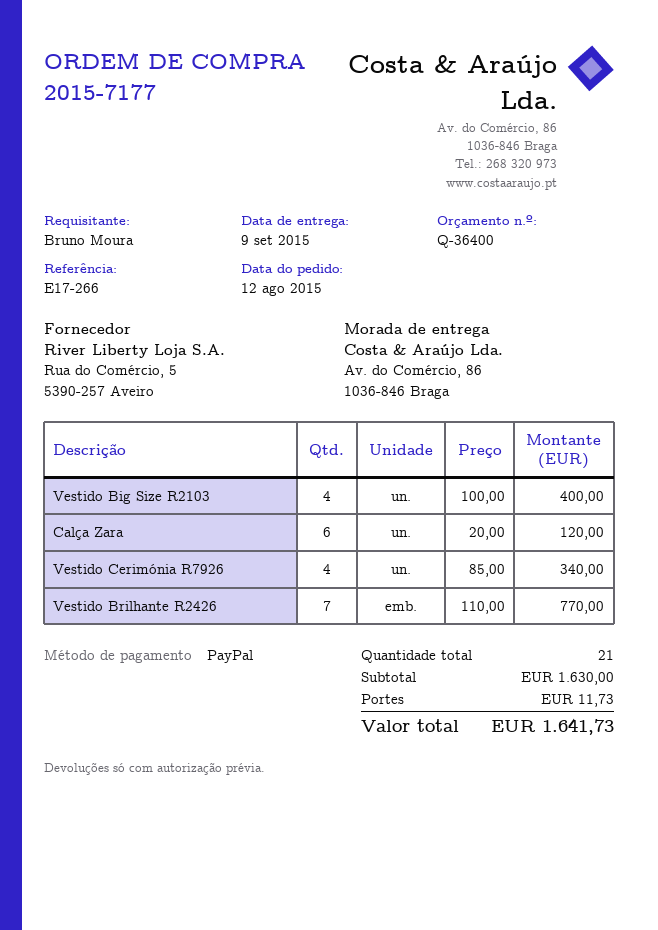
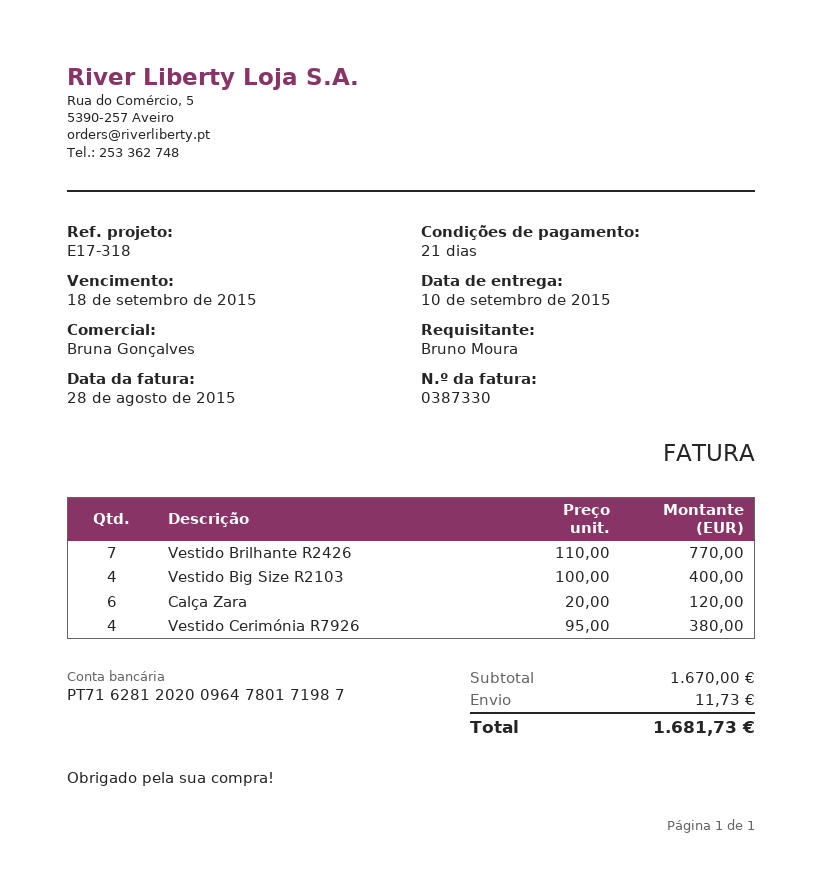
delivery date: 2015-09-09 -> 2015-09-10
reference: E17-266 -> E17-318
Vestido Cerimónia R7926: 4 x 85.00 = 340.00 -> 4 x 95.00 = 380.00
subtotal: 1630.00 -> 1670.00
total: 1641.73 -> 1681.73

